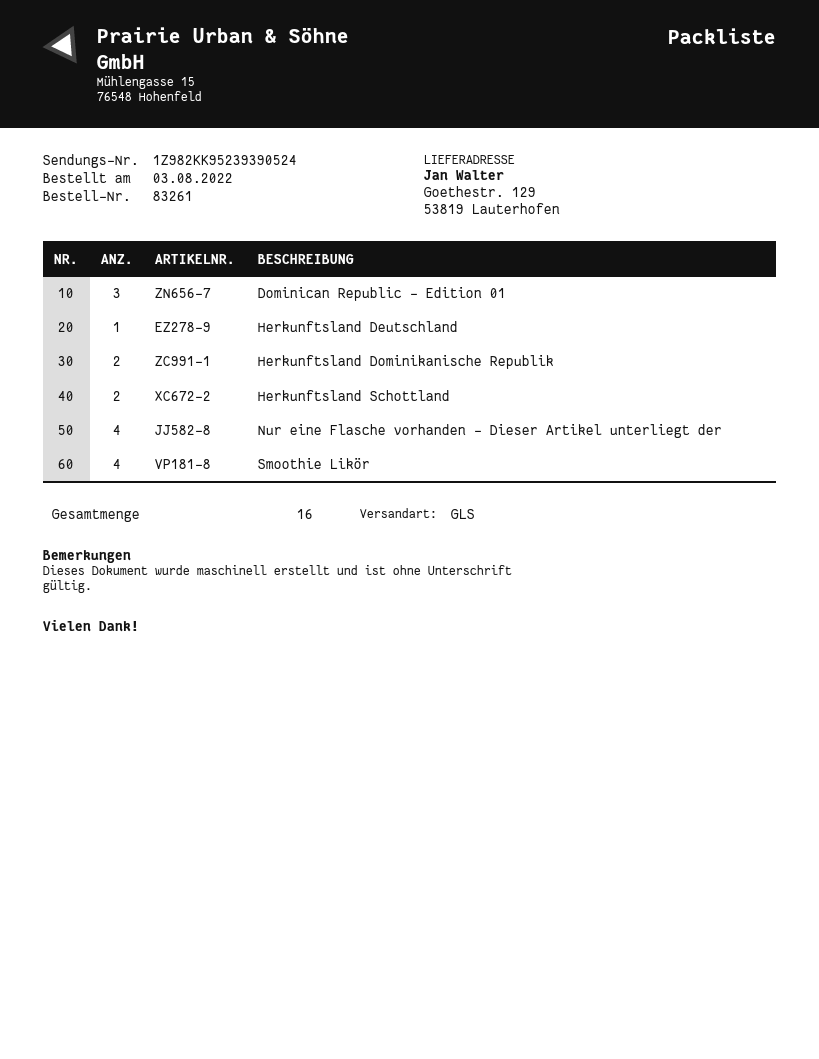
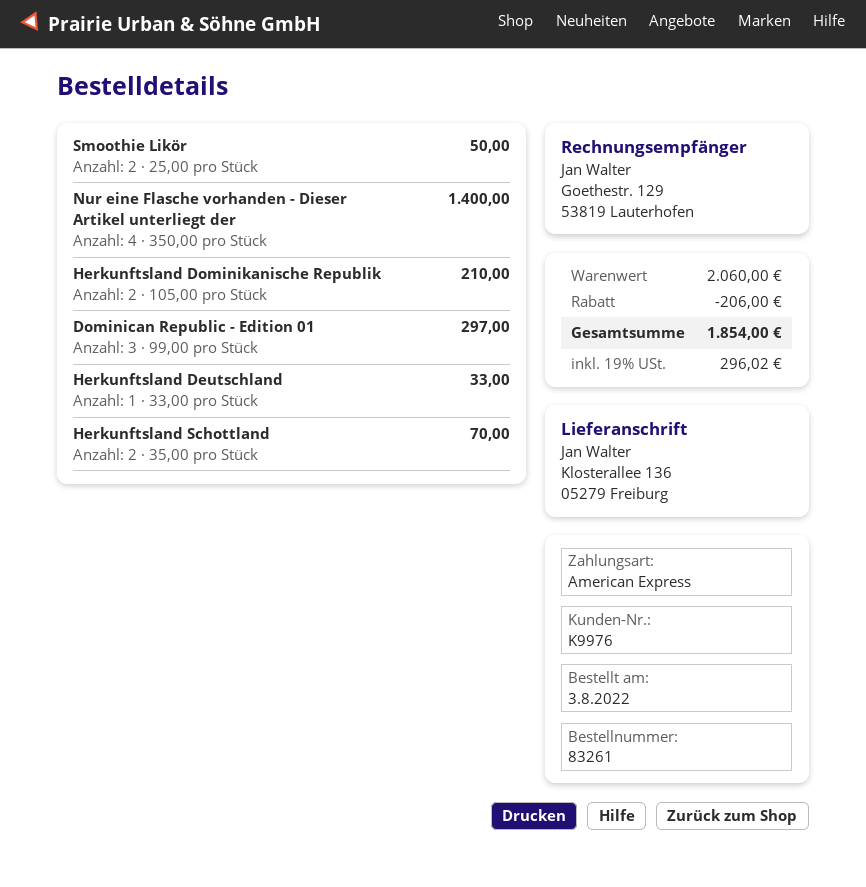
ship to: Goethestr. 129, 53819 Lauterhofen -> Klosterallee 136, 05279 Freiburg
Smoothie Likör: 4 -> 2

